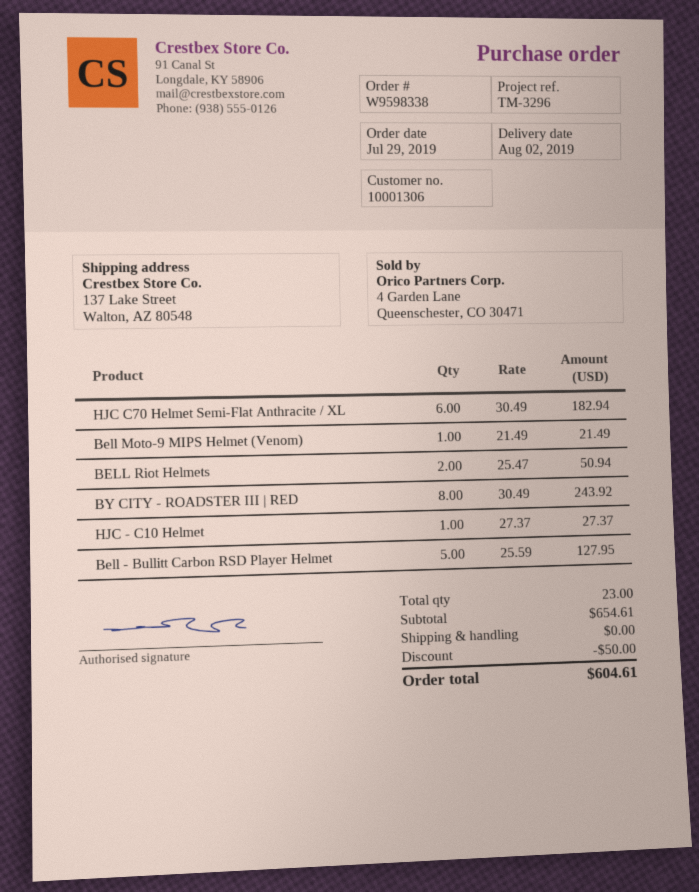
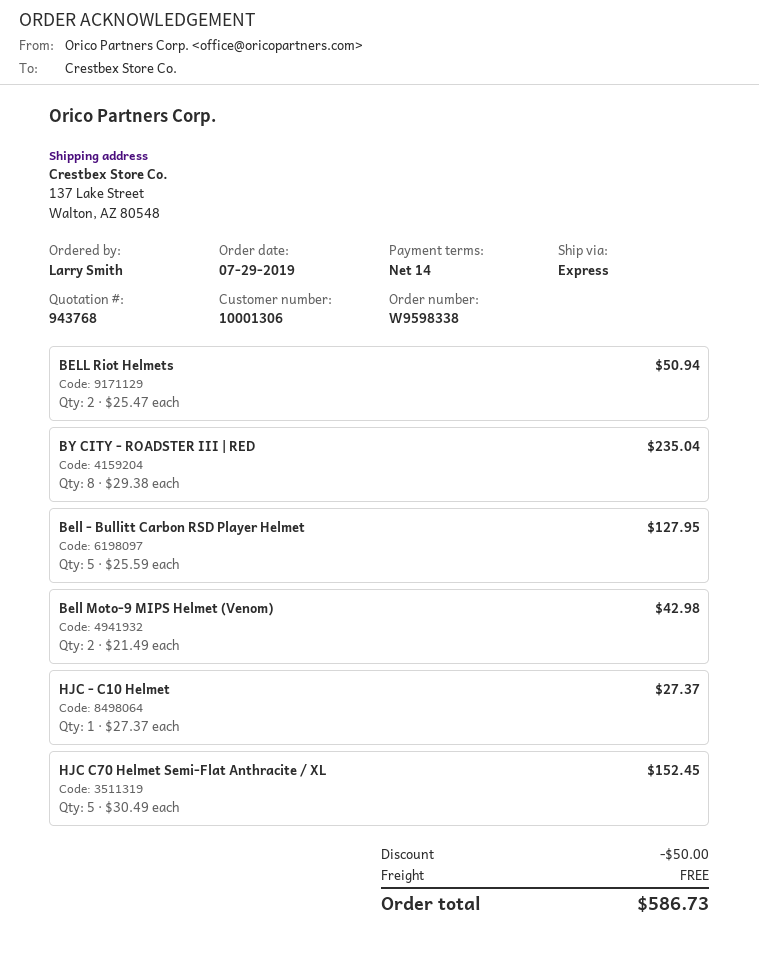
HJC C70 Helmet Semi-Flat Anthracite / XL: 6 x 30.49 = 182.94 -> 5 x 30.49 = 152.45
Bell Moto-9 MIPS Helmet (Venom): 1 x 21.49 = 21.49 -> 2 x 21.49 = 42.98
BY CITY - ROADSTER III | RED: 8 x 30.49 = 243.92 -> 8 x 29.38 = 235.04
total: 604.61 -> 586.73

